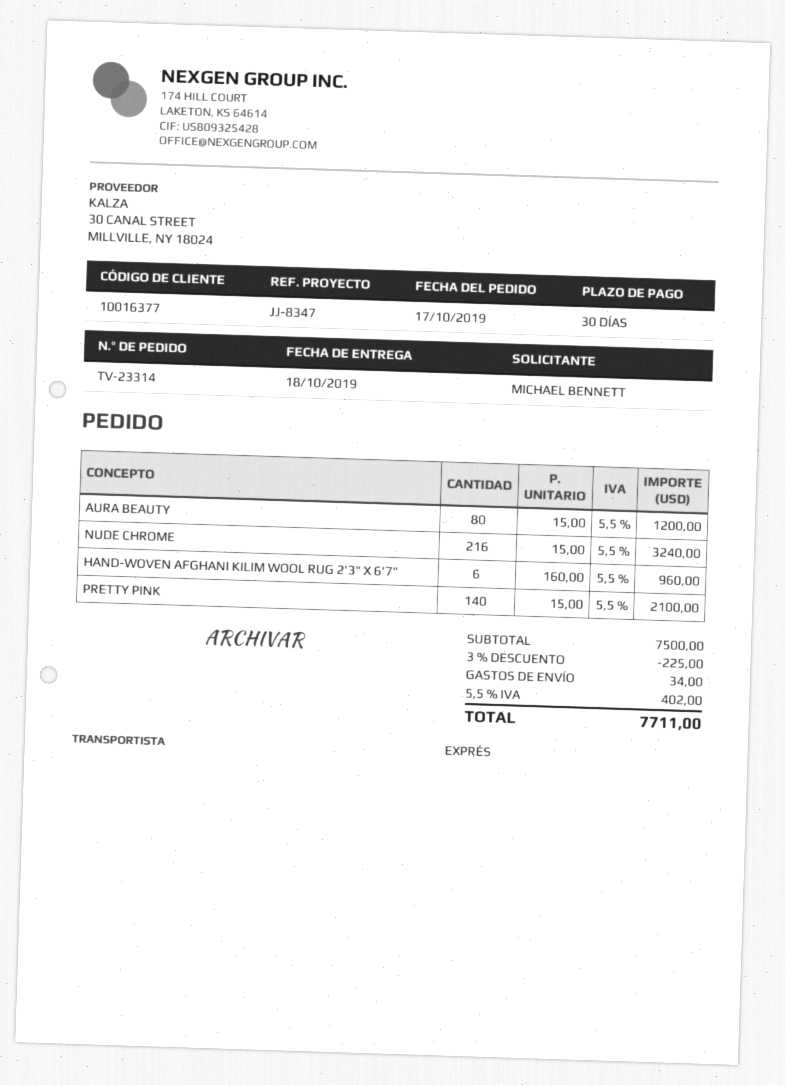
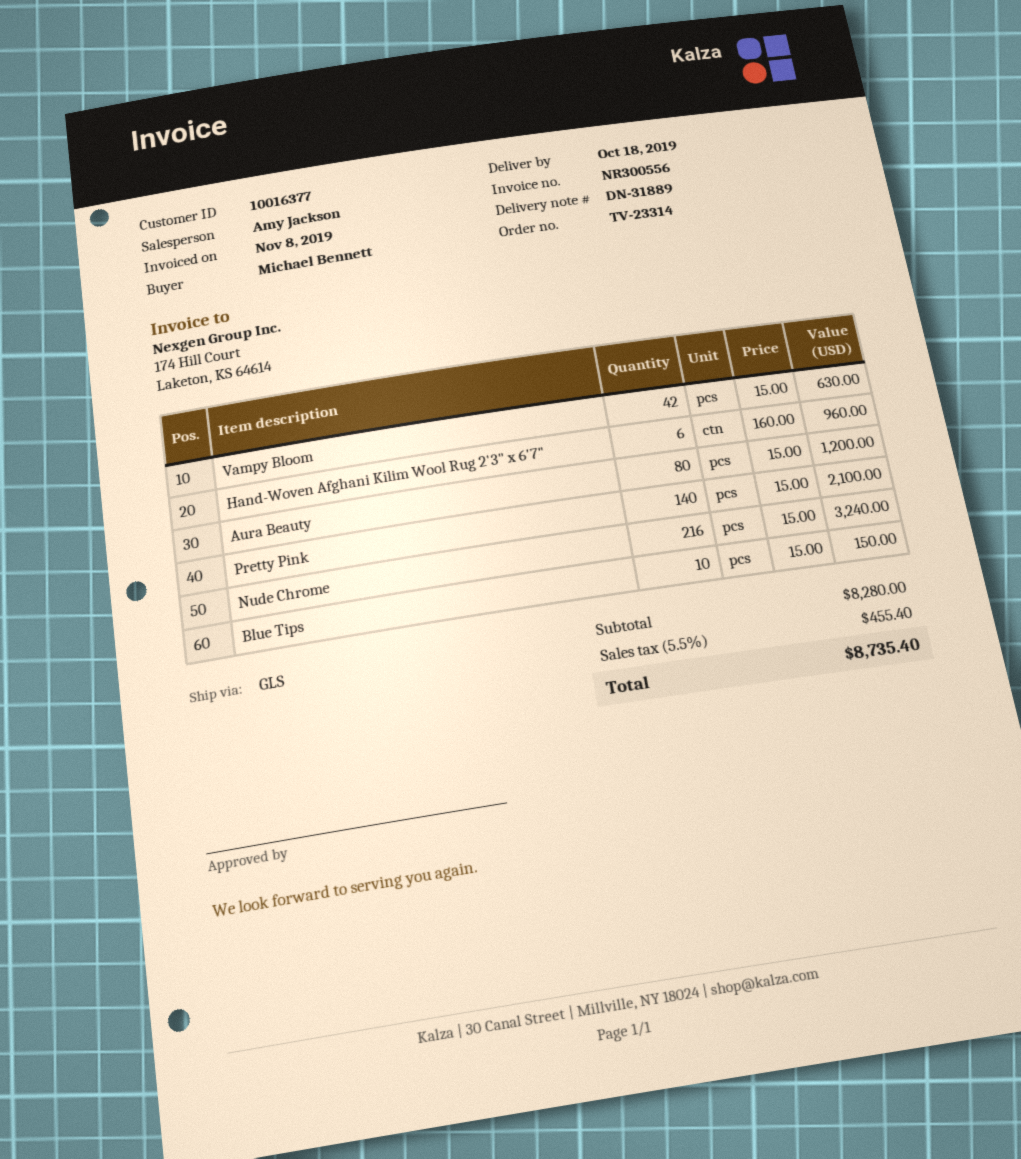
shipping method: express -> GLS
Vampy Bloom: none -> 42 x 15.00 = 630.00
Blue Tips: none -> 10 x 15.00 = 150.00
subtotal: 7500.00 -> 8280.00
discount: 3% = 225.00 -> none
shipping: 34.00 -> none
tax: 5.5% = 402.00 -> 5.5% = 455.40
total: 7711.00 -> 8735.40

